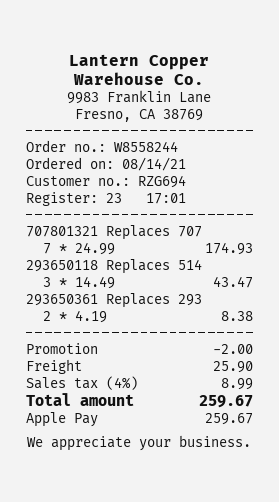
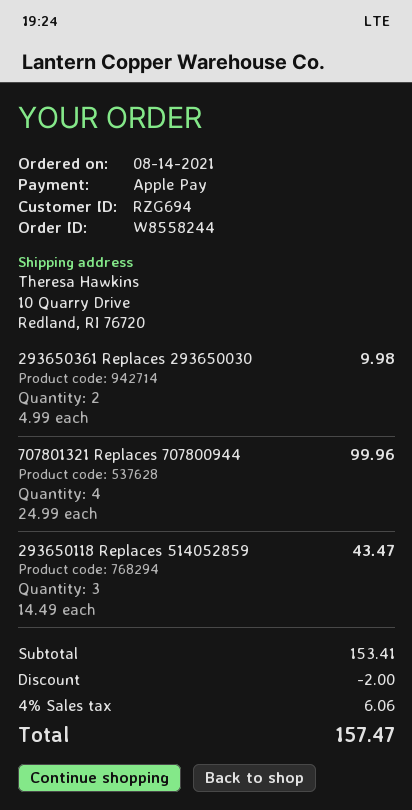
707801321 Replaces 707: 7 x 24.99 = 174.93 -> 4 x 24.99 = 99.96
293650361 Replaces 293: 2 x 4.19 = 8.38 -> 2 x 4.99 = 9.98
shipping: 25.90 -> none
tax: 4% = 8.99 -> 4% = 6.06
total: 259.67 -> 157.47

